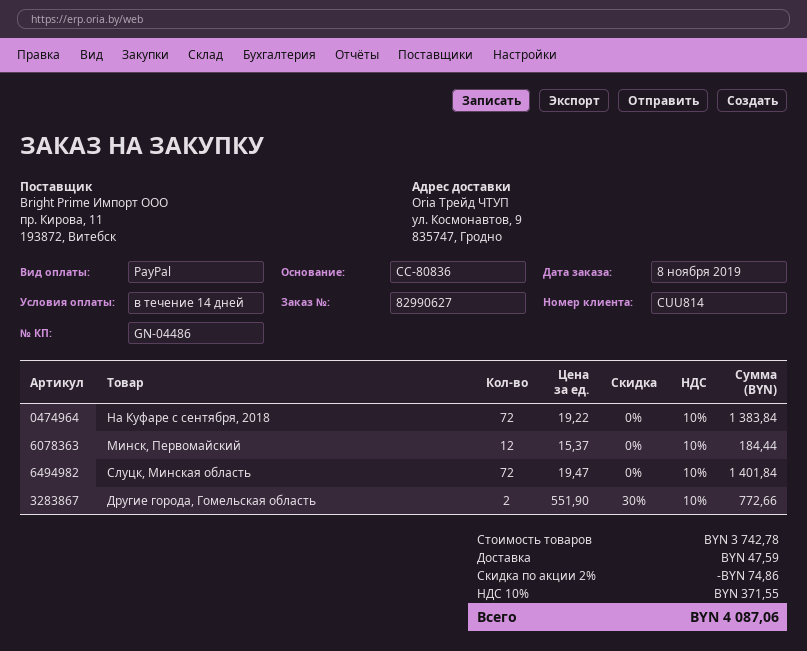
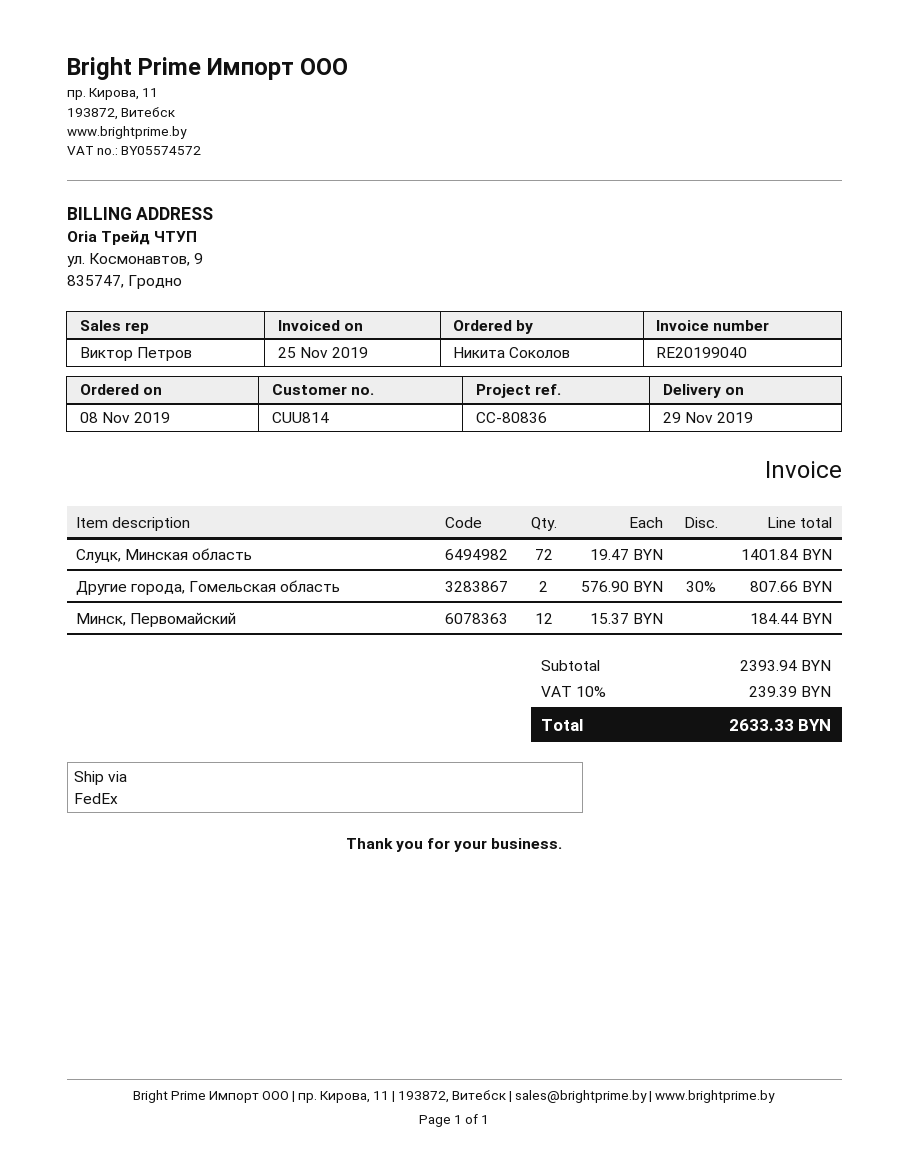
На Куфаре с сентября, 2018: 72 x 19.22 = 1383.84 -> none
Другие города, Гомельская область: 2 x 551.90 - 30% = 772.66 -> 2 x 576.90 - 30% = 807.66
subtotal: 3742.78 -> 2393.94
discount: 2% = 74.86 -> none
shipping: 47.59 -> none
tax: 10% = 371.55 -> 10% = 239.39
total: 4087.06 -> 2633.33

